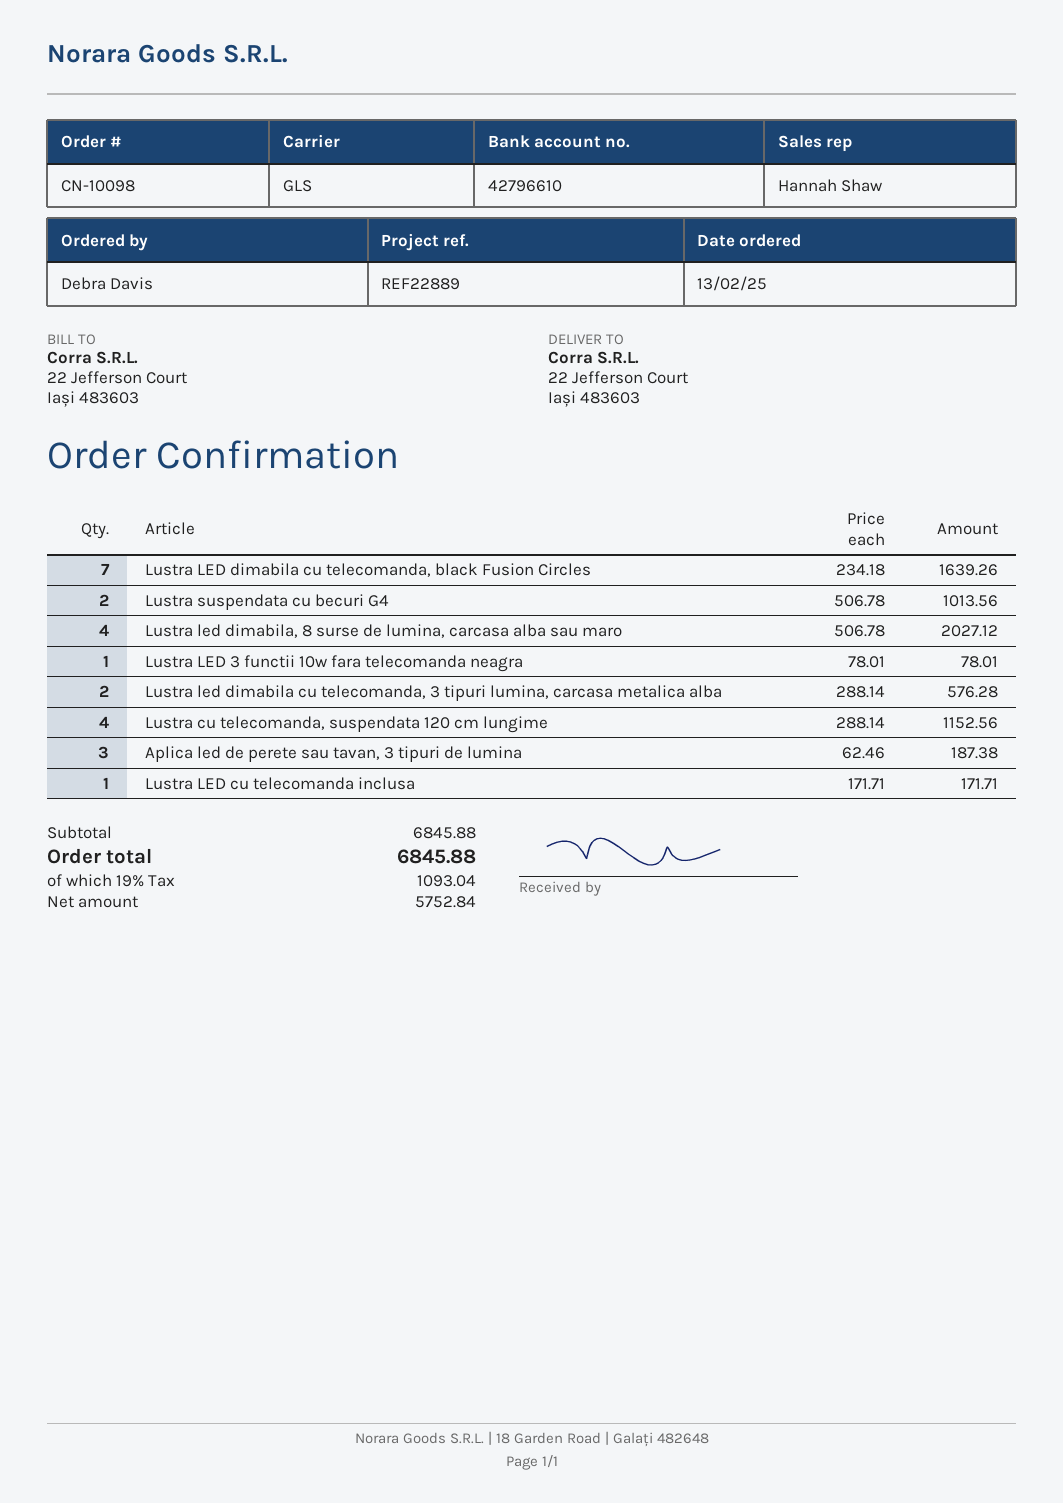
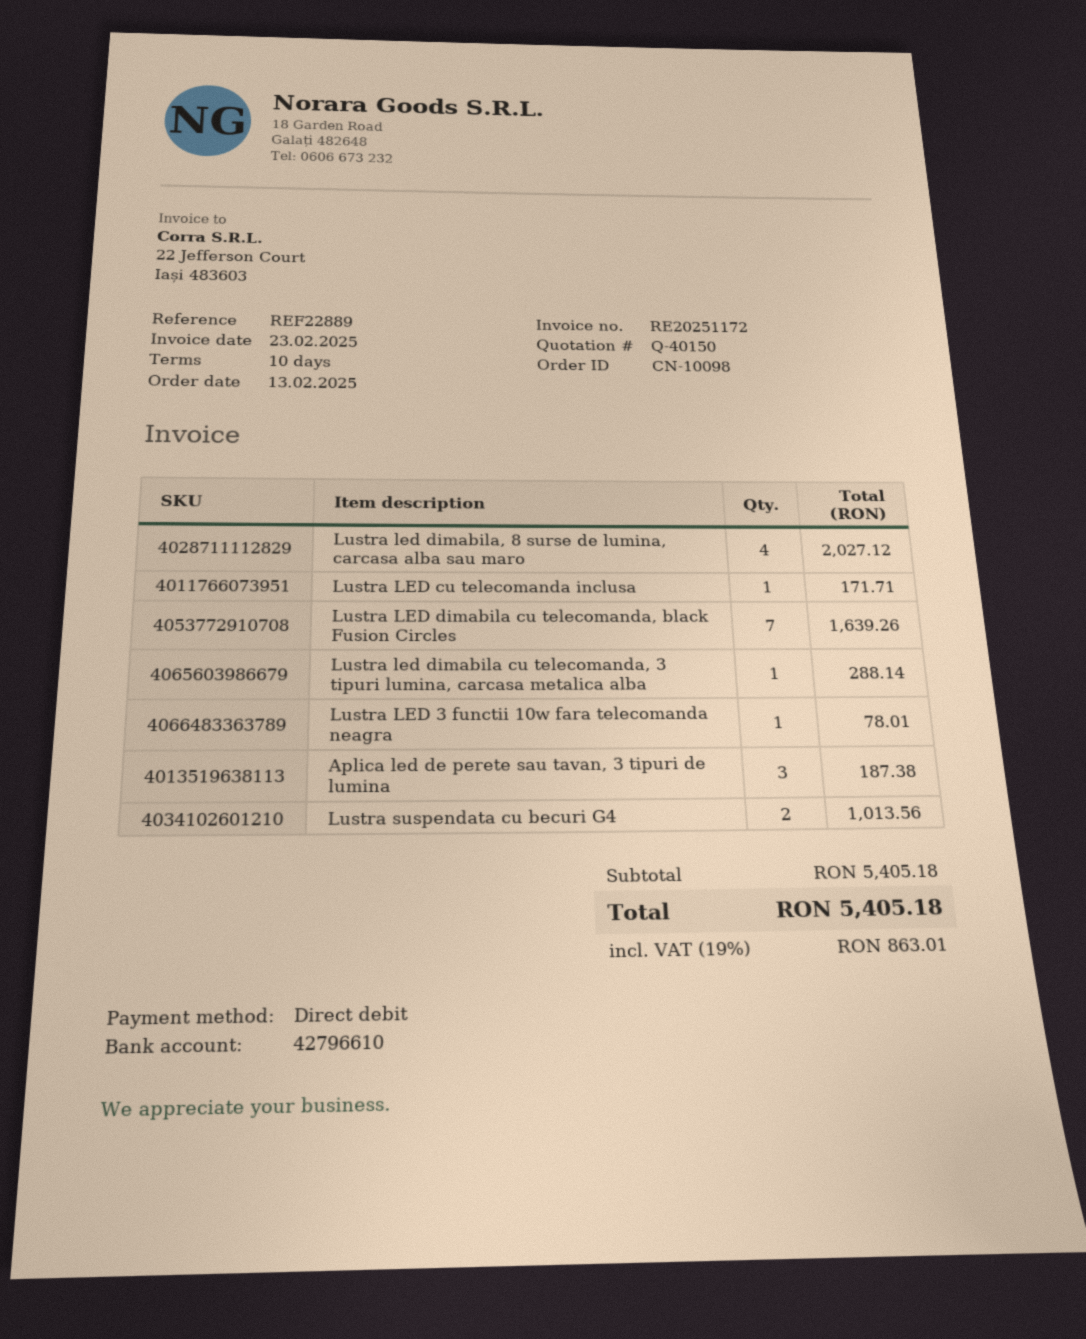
Lustra led dimabila cu telecomanda, 3 tipuri lumina, carcasa metalica alba: 2 for 576.28 -> 1 for 288.14
Lustra cu telecomanda, suspendata 120 cm lungime: 4 for 1152.56 -> none
subtotal: 6845.88 -> 5405.18
tax: 19% = 1093.04 -> 19% = 863.01
total: 6845.88 -> 5405.18

